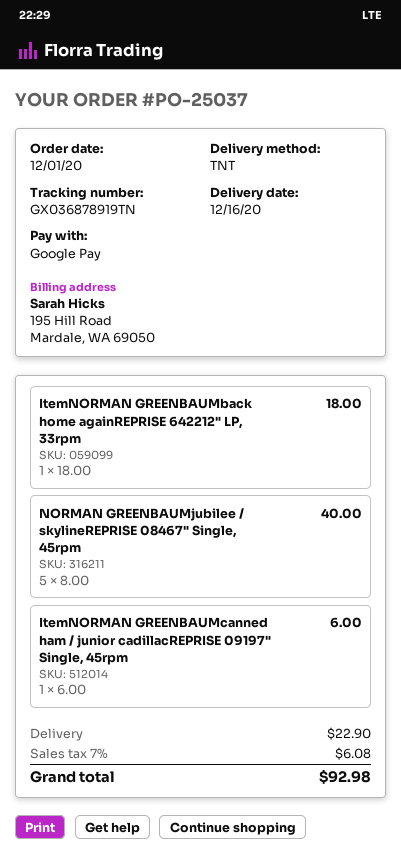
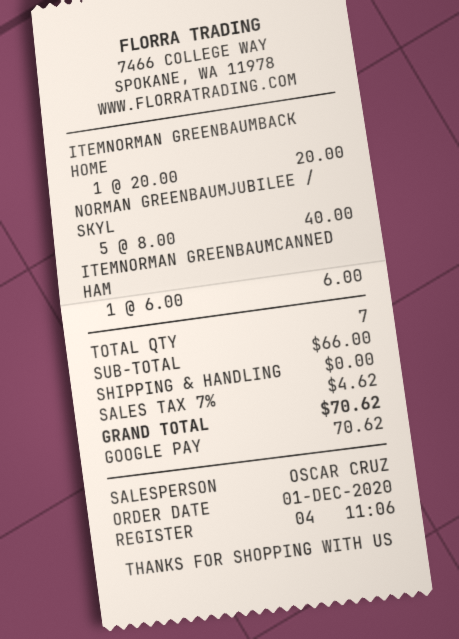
ItemNORMAN GREENBAUMback home againREPRISE 642212" LP, 33rpm: 1 x 18.00 = 18.00 -> 1 x 20.00 = 20.00
shipping: 22.90 -> 0.00
tax: 7% = 6.08 -> 7% = 4.62
total: 92.98 -> 70.62

